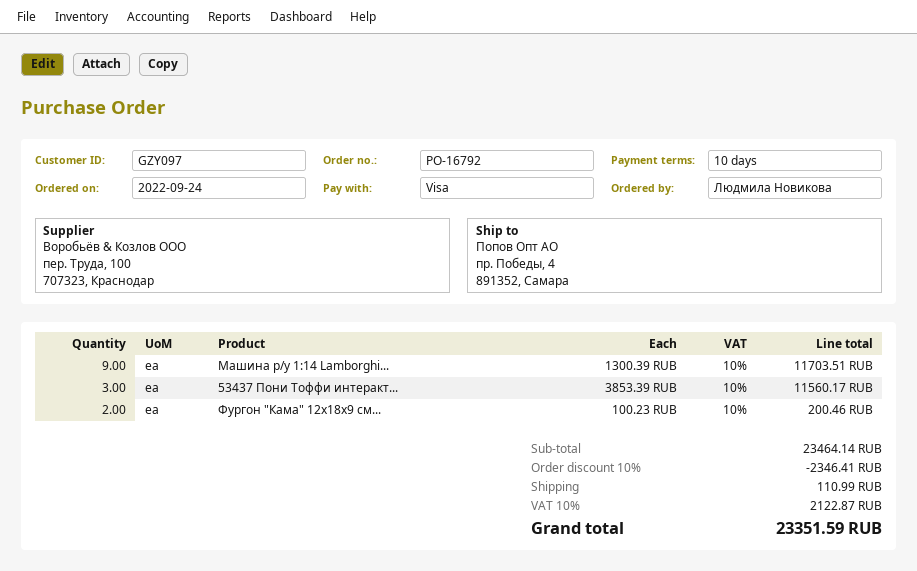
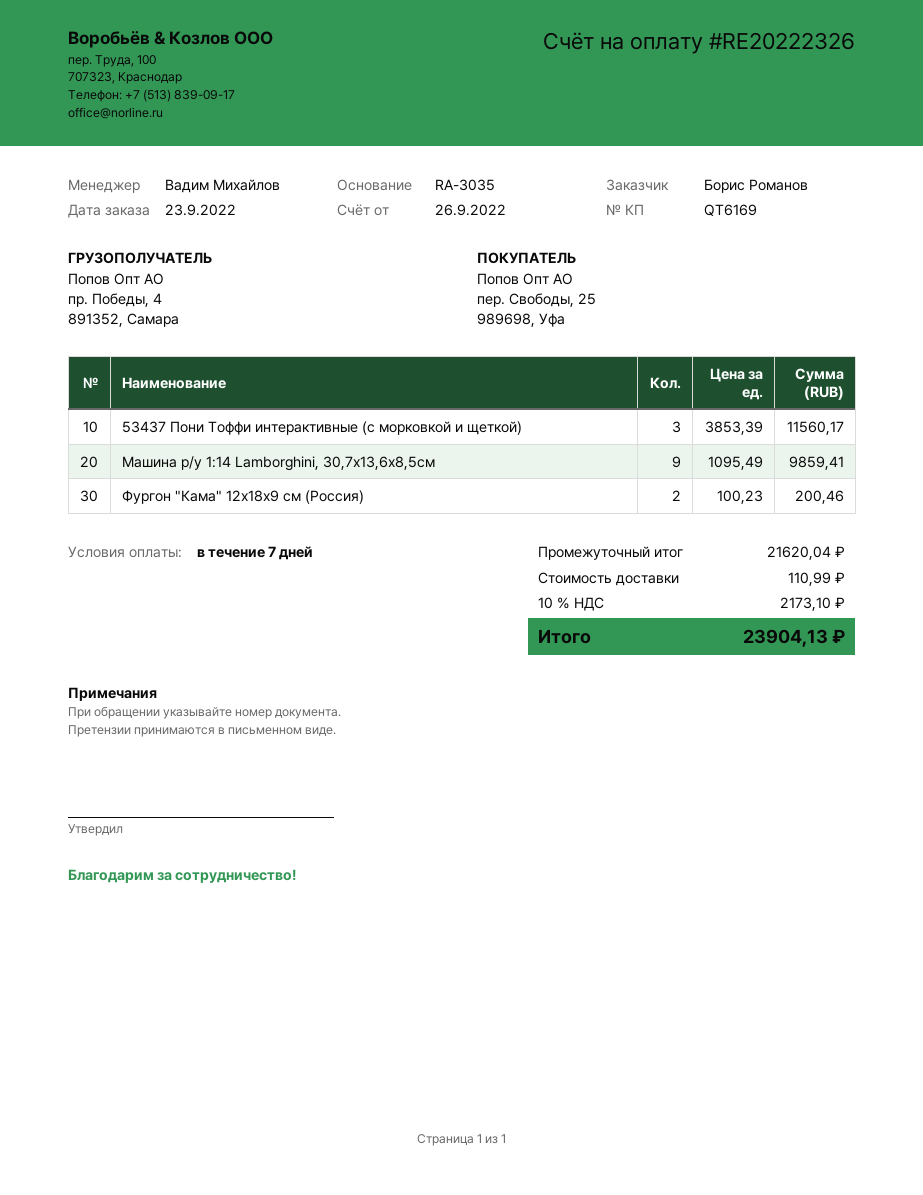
order date: 2022-09-24 -> 2022-09-23
payment terms: 10 days -> 7 days
ordered by: Людмила Новикова -> Борис Романов
Машина р/у 1:14 Lamborghi...: 9 x 1300.39 = 11703.51 -> 9 x 1095.49 = 9859.41
subtotal: 23464.14 -> 21620.04
discount: 10% = 2346.41 -> none
tax: 10% = 2122.87 -> 10% = 2173.10
total: 23351.59 -> 23904.13

